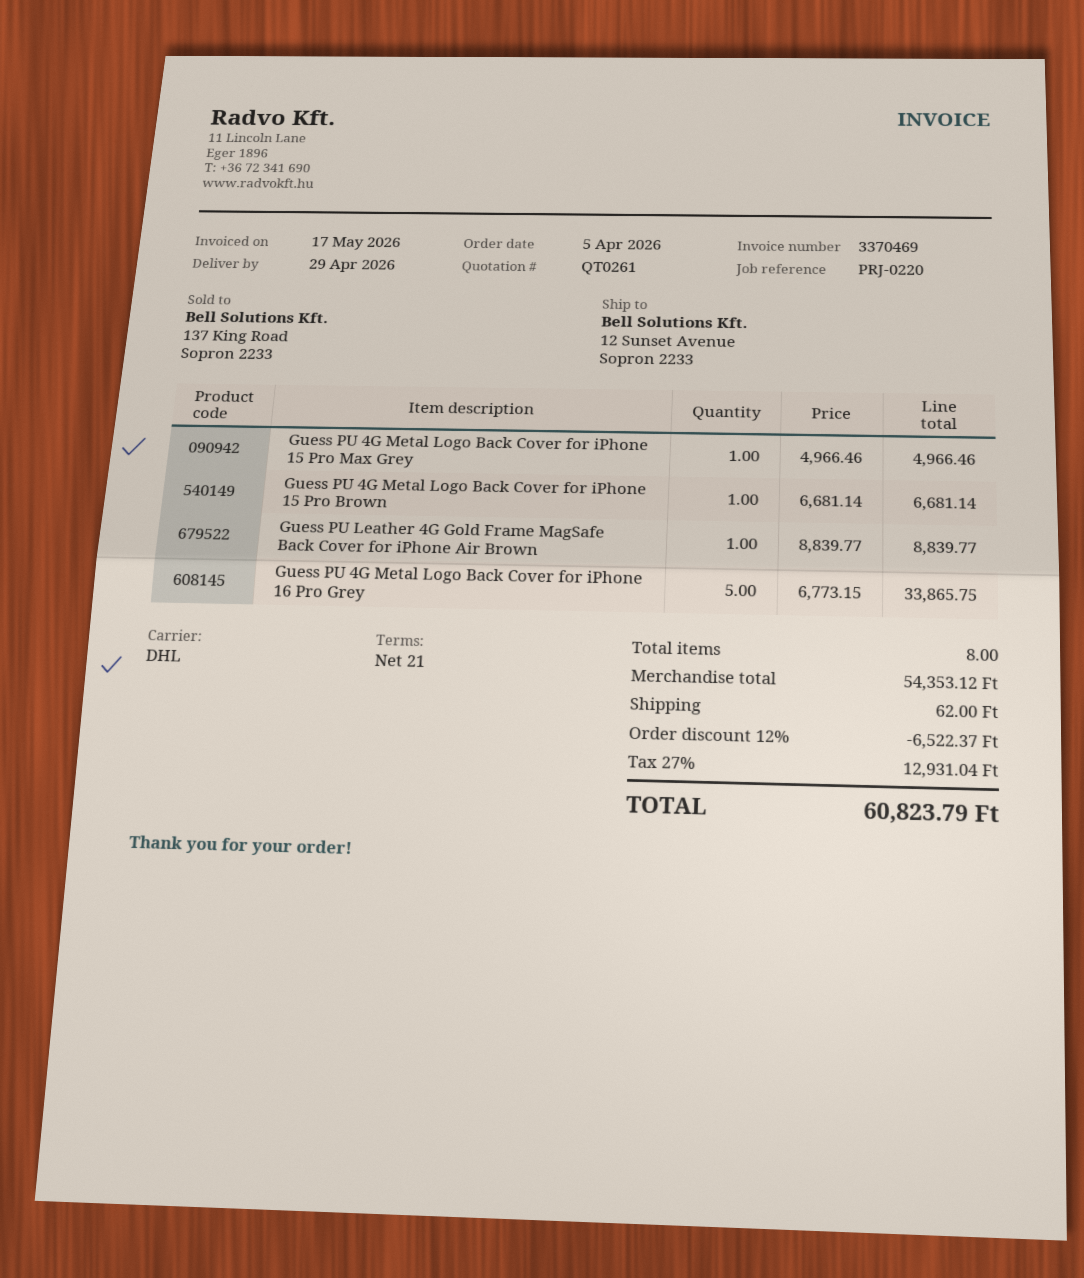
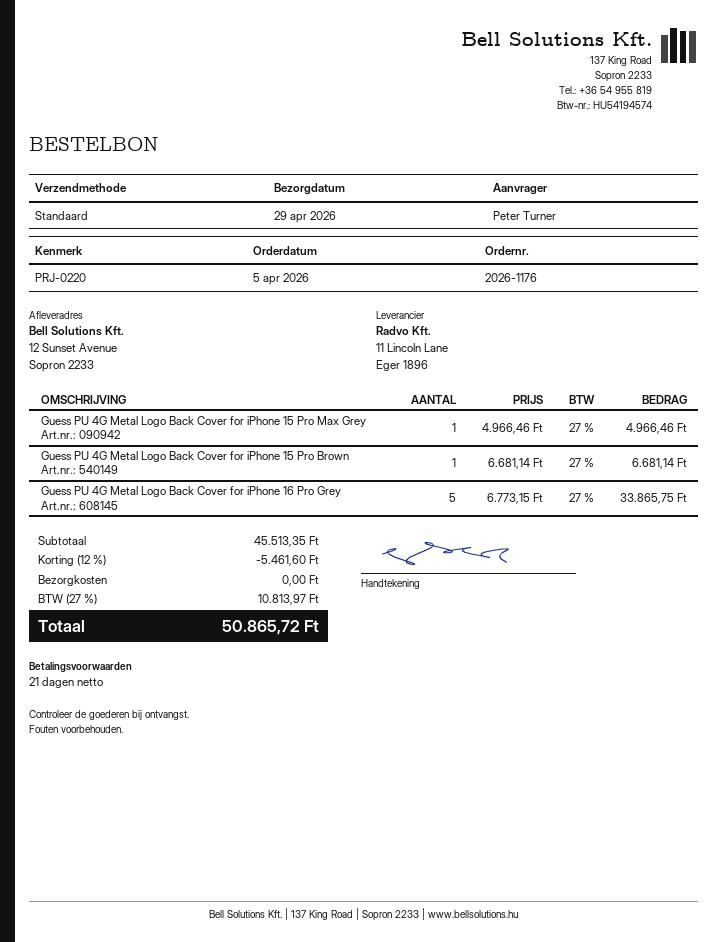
shipping method: DHL -> standard
Guess PU Leather 4G Gold Frame MagSafe Back Cover for iPhone Air Brown: 1 x 8839.77 = 8839.77 -> none
subtotal: 54353.12 -> 45513.35
discount: 12% = 6522.37 -> 12% = 5461.60
shipping: 62.00 -> 0.00
tax: 27% = 12931.04 -> 27% = 10813.97
total: 60823.79 -> 50865.72

